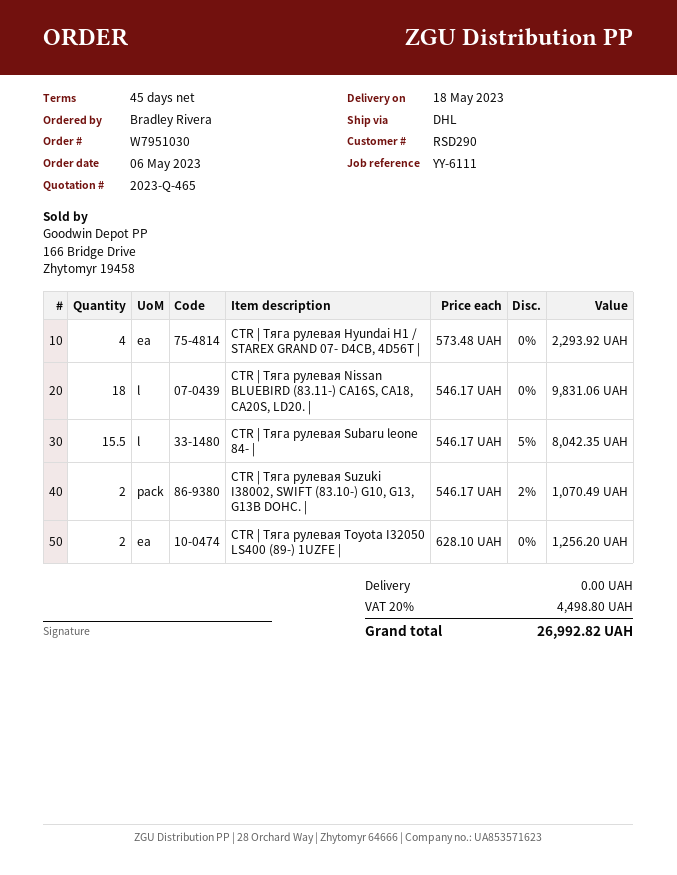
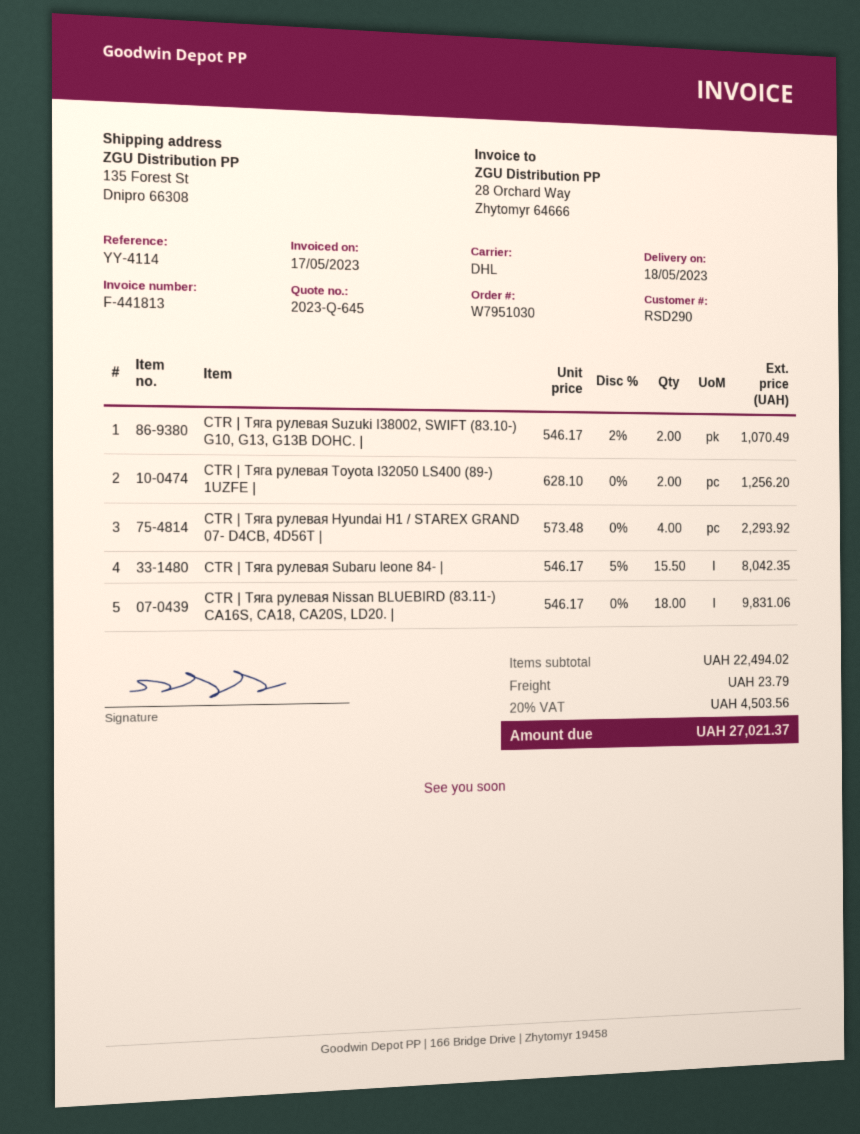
quote number: 2023-Q-465 -> 2023-Q-645
reference: YY-6111 -> YY-4114
shipping: 0.00 -> 23.79
tax: 20% = 4498.80 -> 20% = 4503.56
total: 26992.82 -> 27021.37

